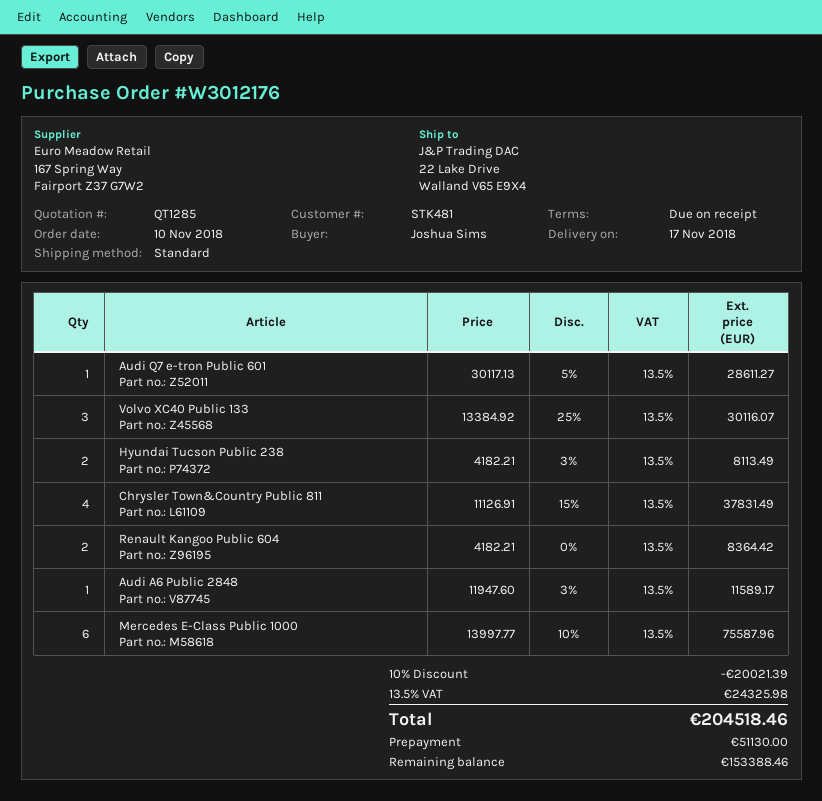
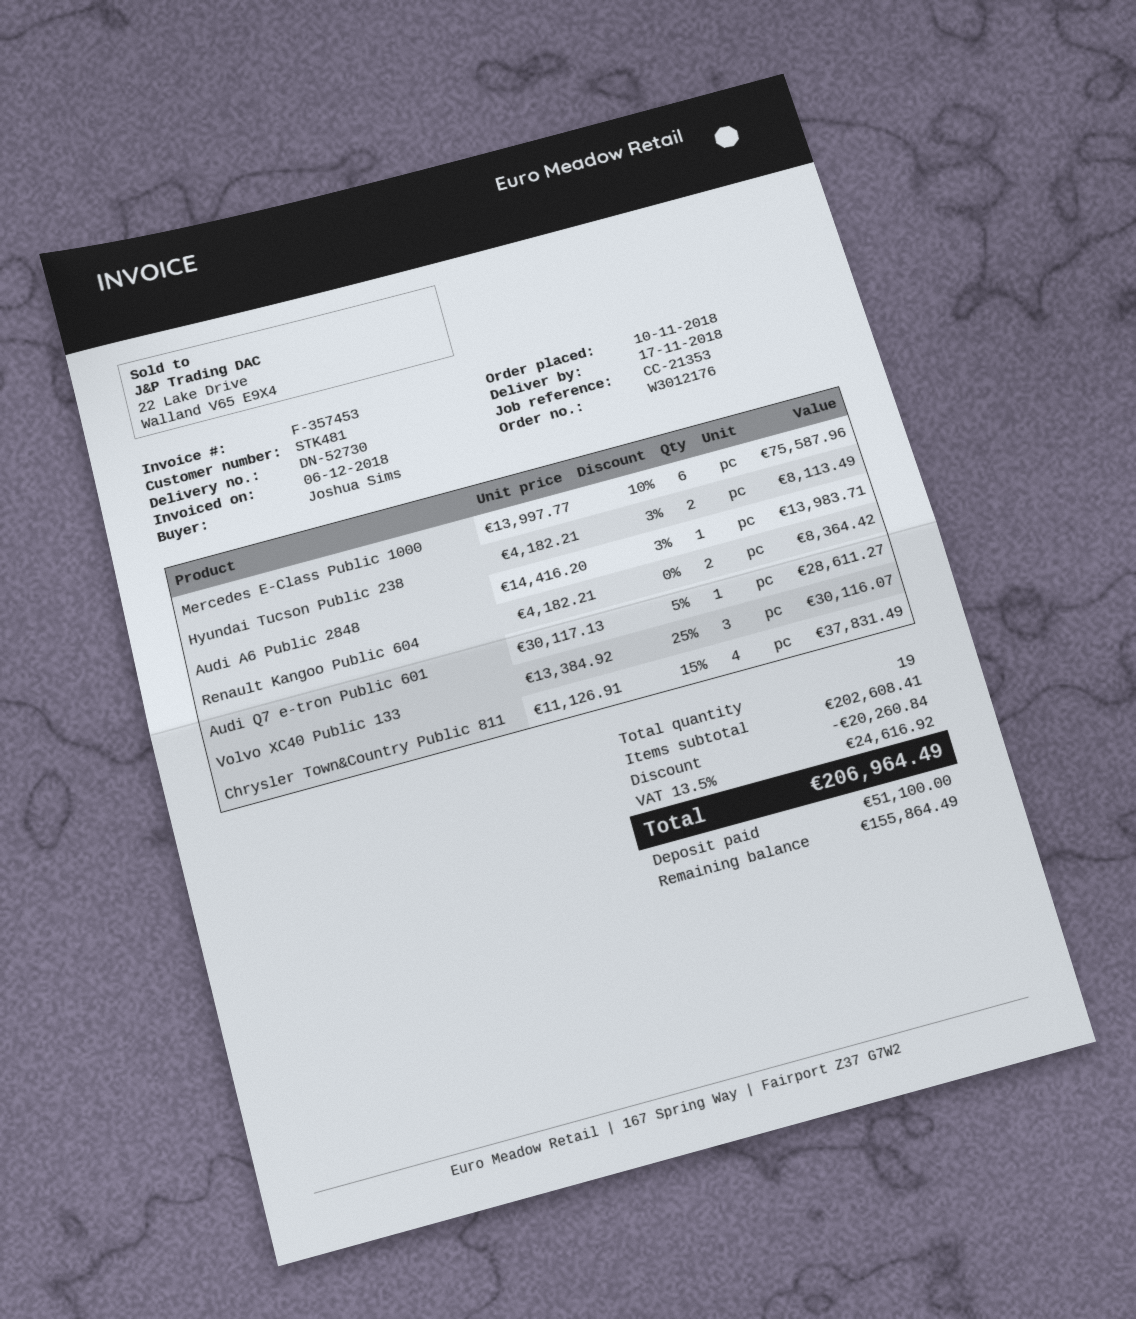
Audi A6 Public 2848: 1 x 11947.60 - 3% = 11589.17 -> 1 x 14416.20 - 3% = 13983.71
discount: 20021.39 -> 20260.84
tax: 13.5% = 24325.98 -> 13.5% = 24616.92
total: 204518.46 -> 206964.49
deposit: 51130.00 -> 51100.00
balance: 153388.46 -> 155864.49

